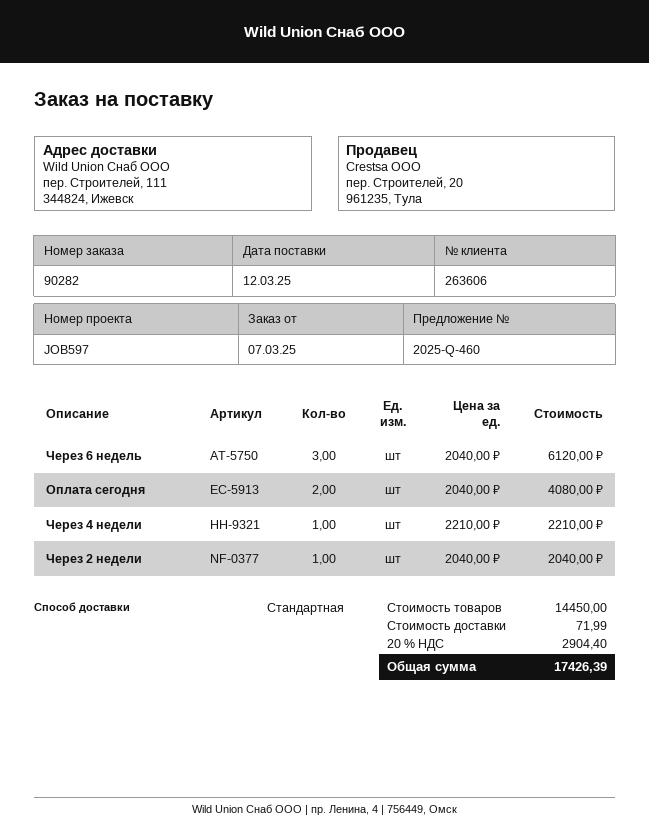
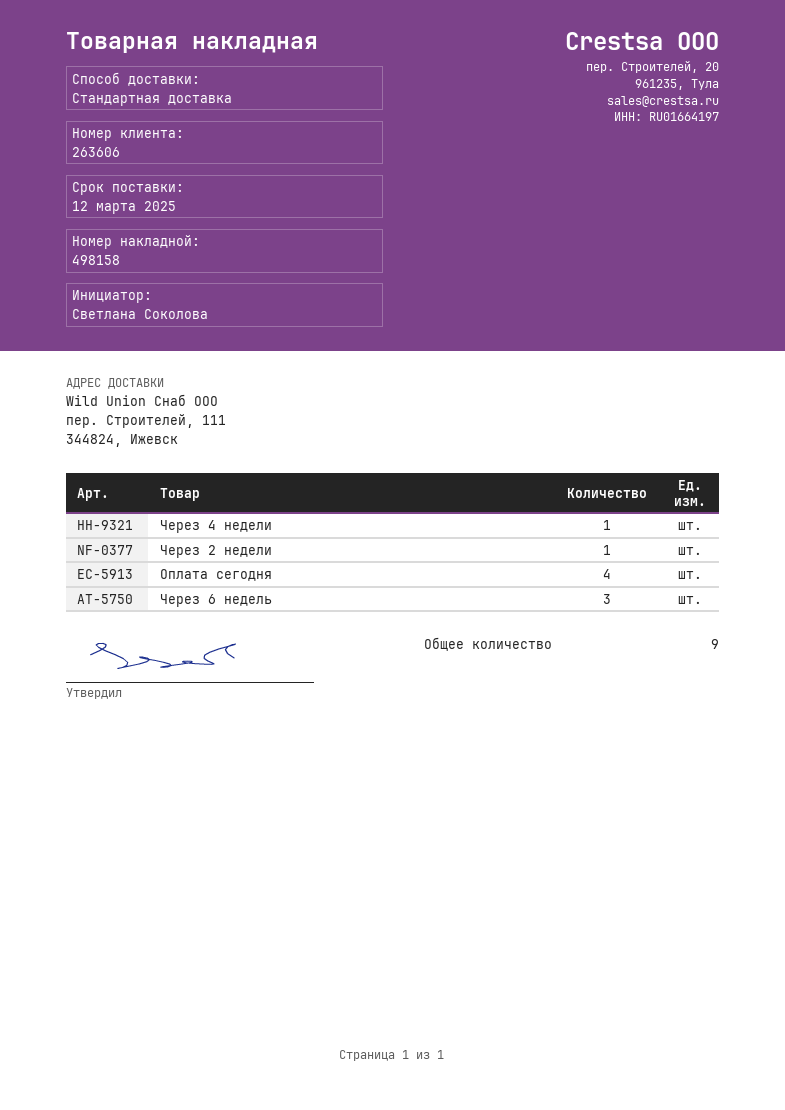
Оплата сегодня: 2 -> 4

